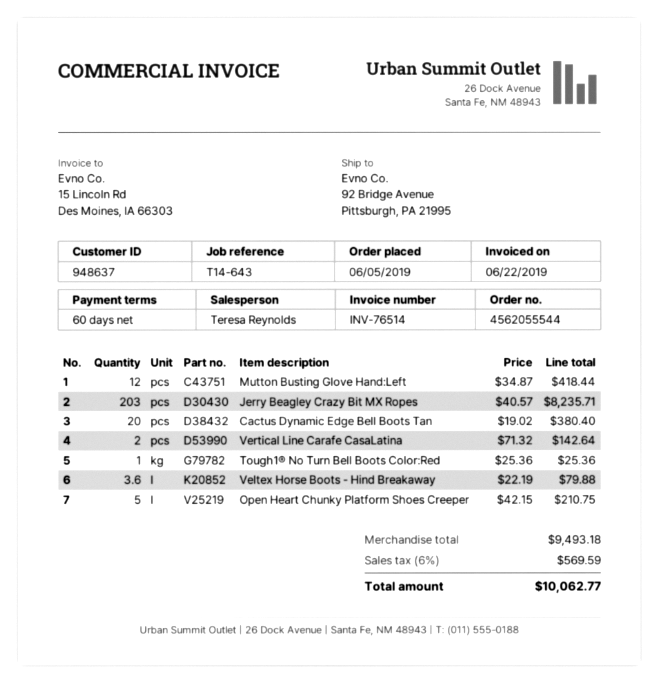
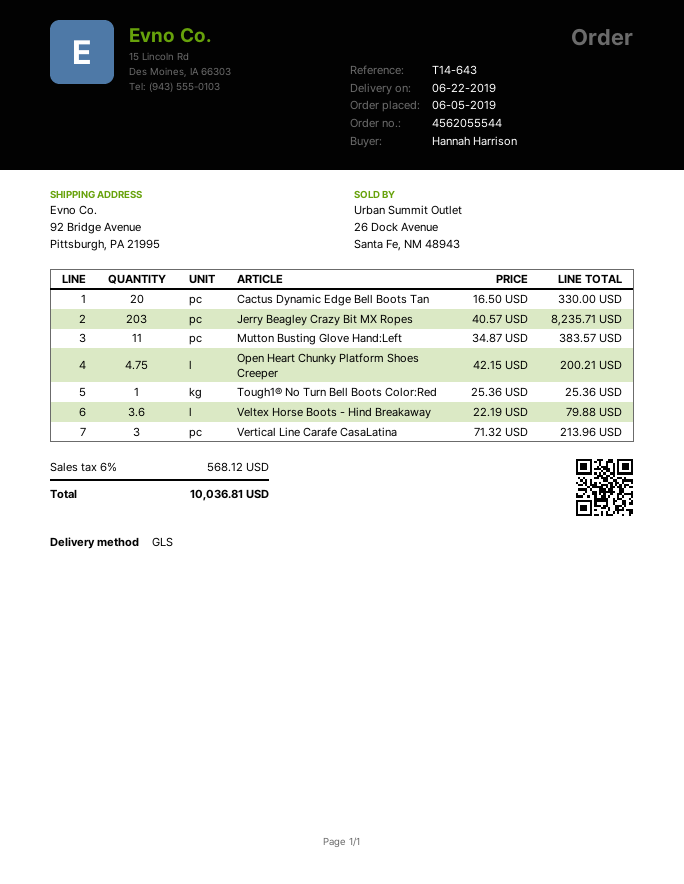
Mutton Busting Glove Hand:Left: 12 x 34.87 = 418.44 -> 11 x 34.87 = 383.57
Cactus Dynamic Edge Bell Boots Tan: 20 x 19.02 = 380.40 -> 20 x 16.50 = 330.00
Vertical Line Carafe CasaLatina: 2 x 71.32 = 142.64 -> 3 x 71.32 = 213.96
Open Heart Chunky Platform Shoes Creeper: 5 x 42.15 = 210.75 -> 4.75 x 42.15 = 200.21
tax: 6% = 569.59 -> 6% = 568.12
total: 10062.77 -> 10036.81

